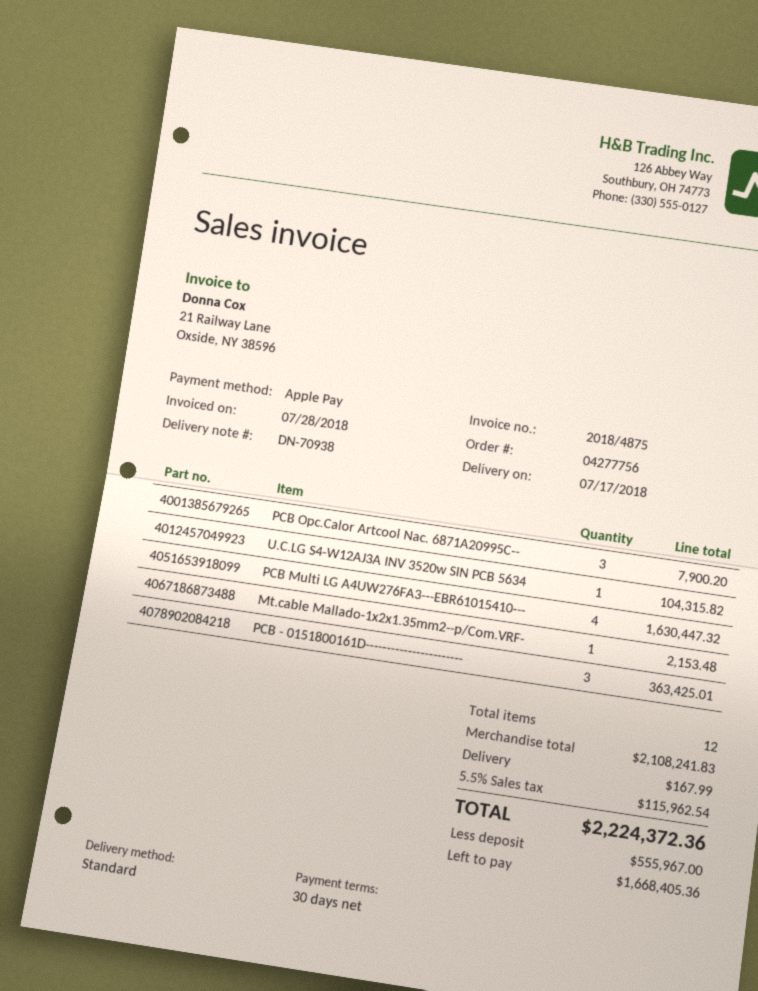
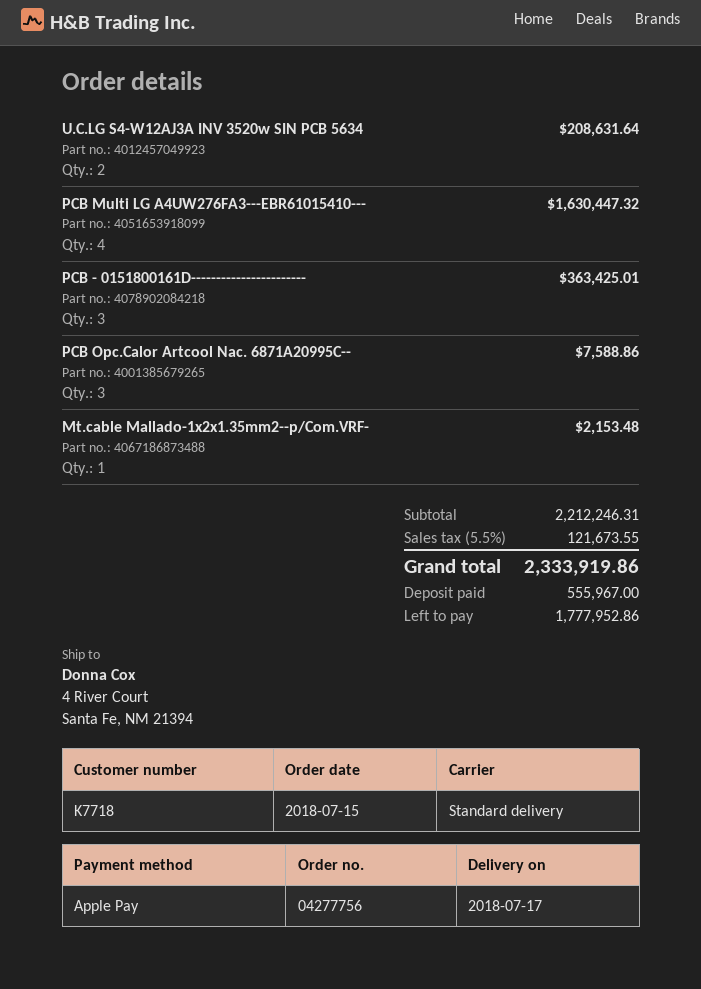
PCB Opc.Calor Artcool Nac. 6871A20995C--: 3 for 7900.20 -> 3 for 7588.86
U.C.LG S4-W12AJ3A INV 3520w SIN PCB 5634: 1 for 104315.82 -> 2 for 208631.64
subtotal: 2108241.83 -> 2212246.31
shipping: 167.99 -> none
tax: 5.5% = 115962.54 -> 5.5% = 121673.55
total: 2224372.36 -> 2333919.86
balance: 1668405.36 -> 1777952.86

